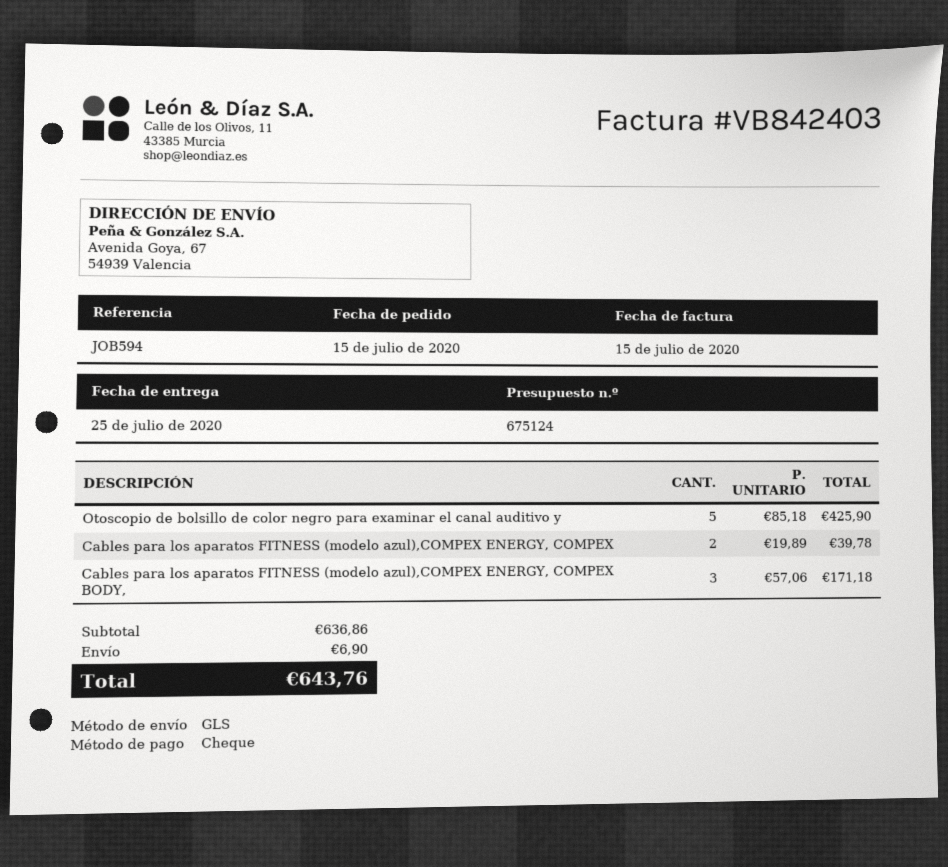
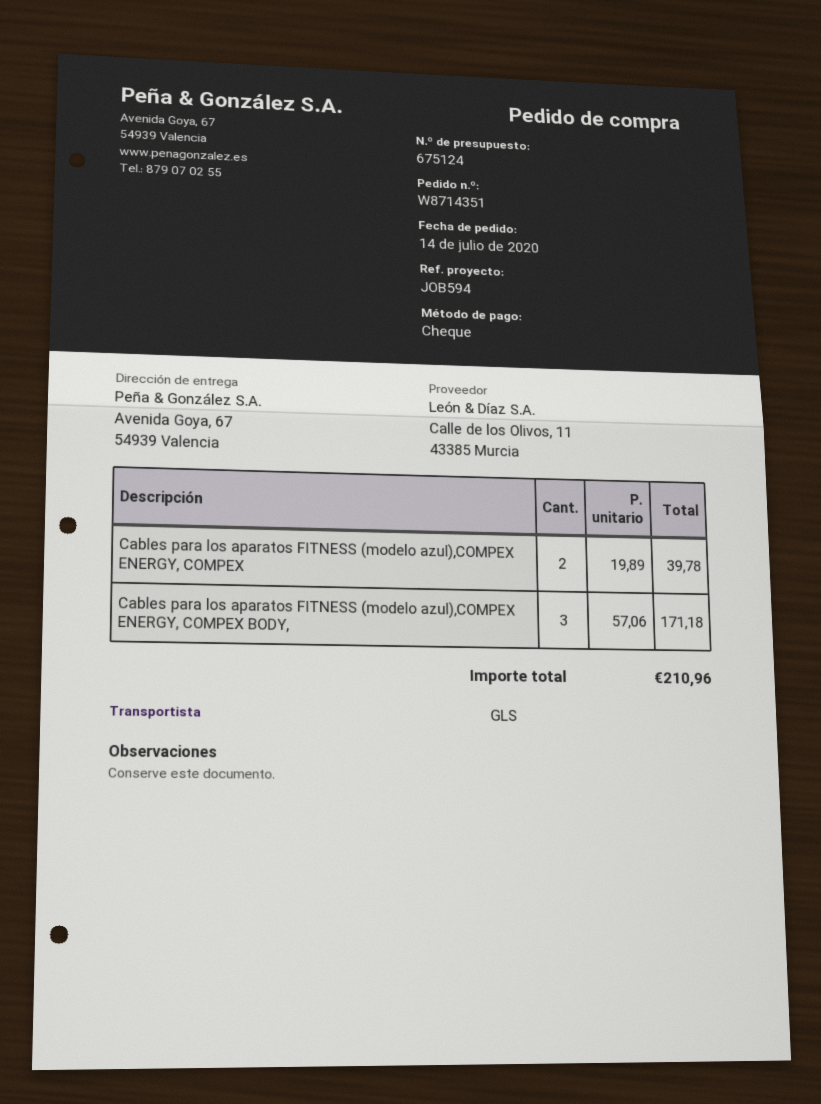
order date: 2020-07-15 -> 2020-07-14
Otoscopio de bolsillo de color negro para examinar el canal auditivo y: 5 x 85.18 = 425.90 -> none
shipping: 6.90 -> none
total: 643.76 -> 210.96

